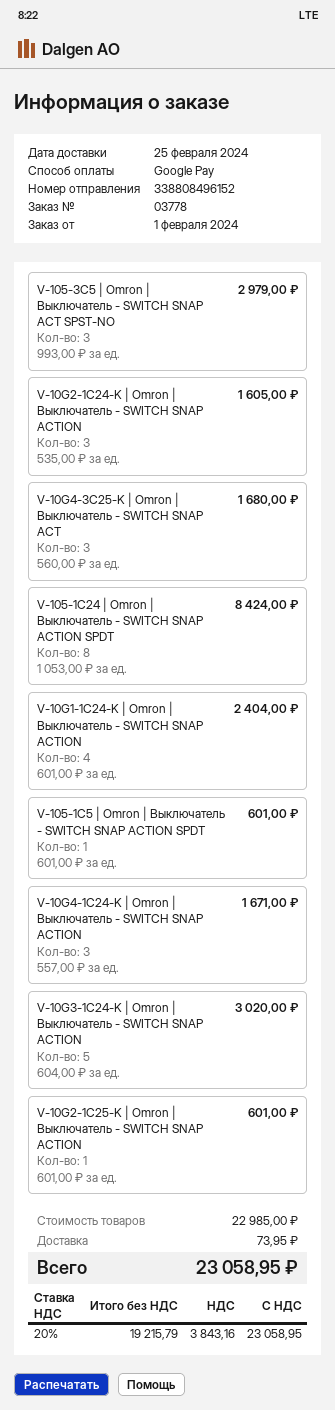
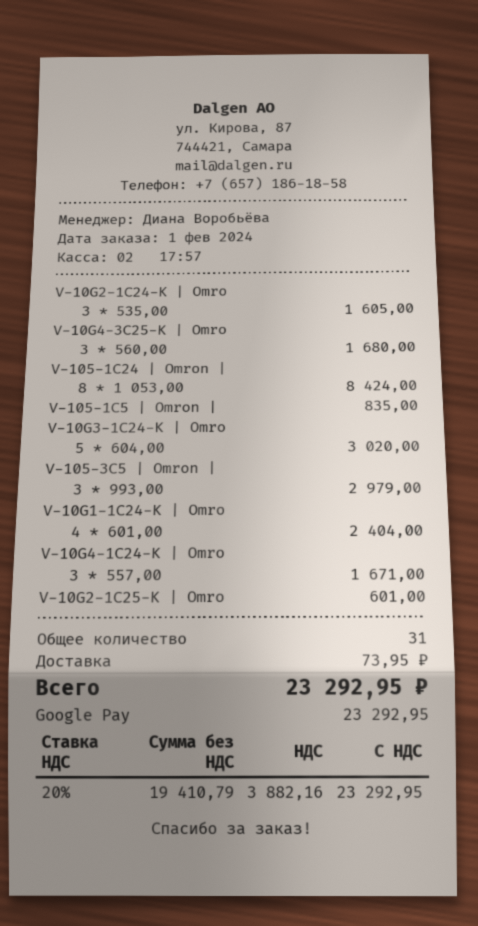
V-105-1C5 | Omron | Выключатель - SWITCH SNAP ACTION SPDT: 1 x 601.00 = 601.00 -> 1 x 835.00 = 835.00
net: 19215.79 -> 19410.79
tax: 20% = 3843.16 -> 20% = 3882.16
total: 23058.95 -> 23292.95

